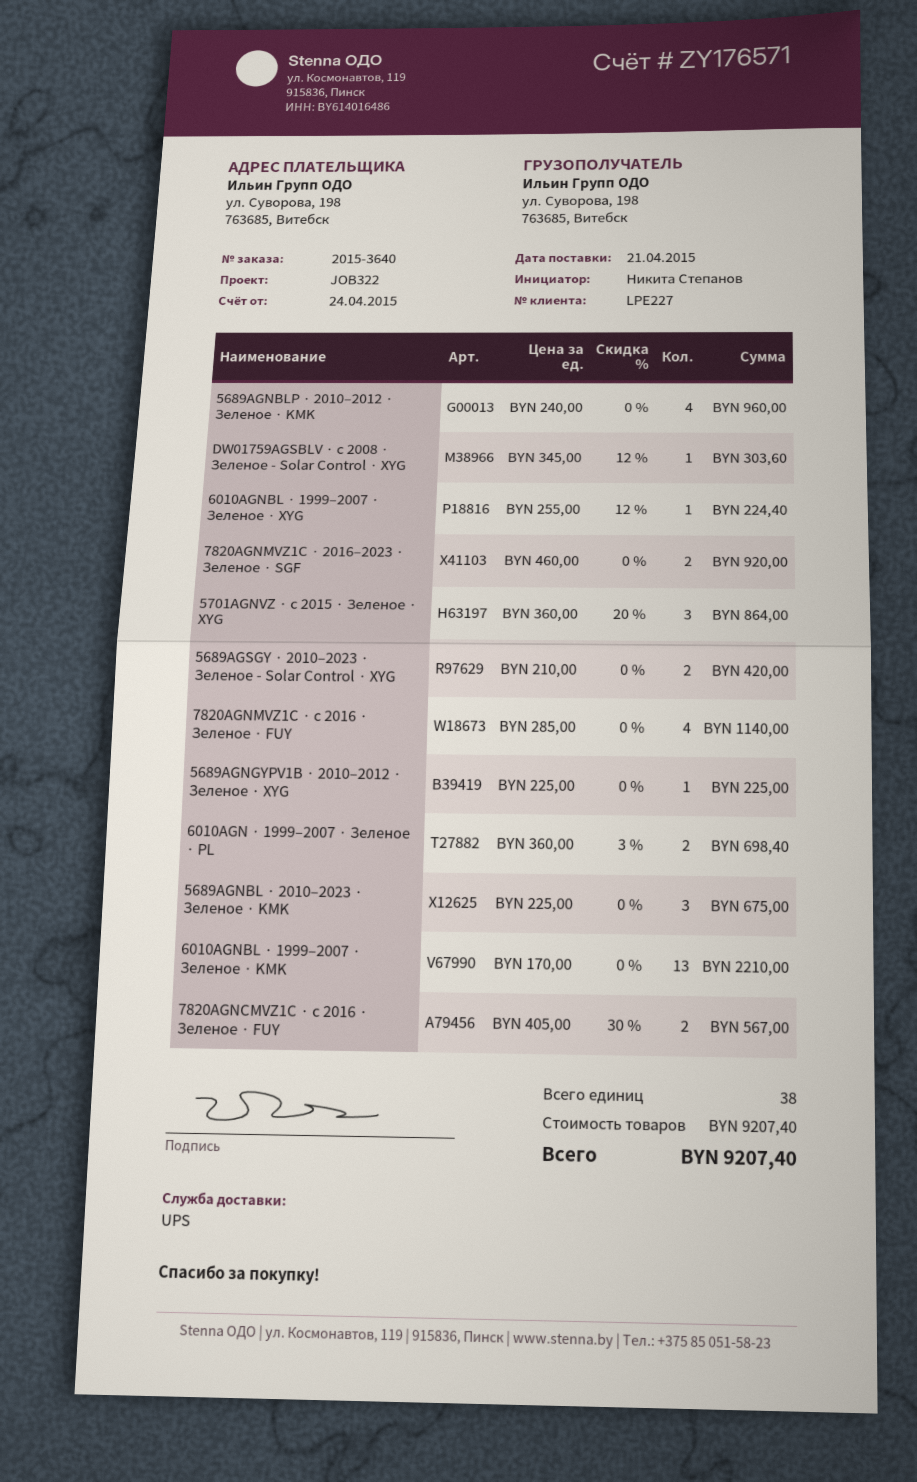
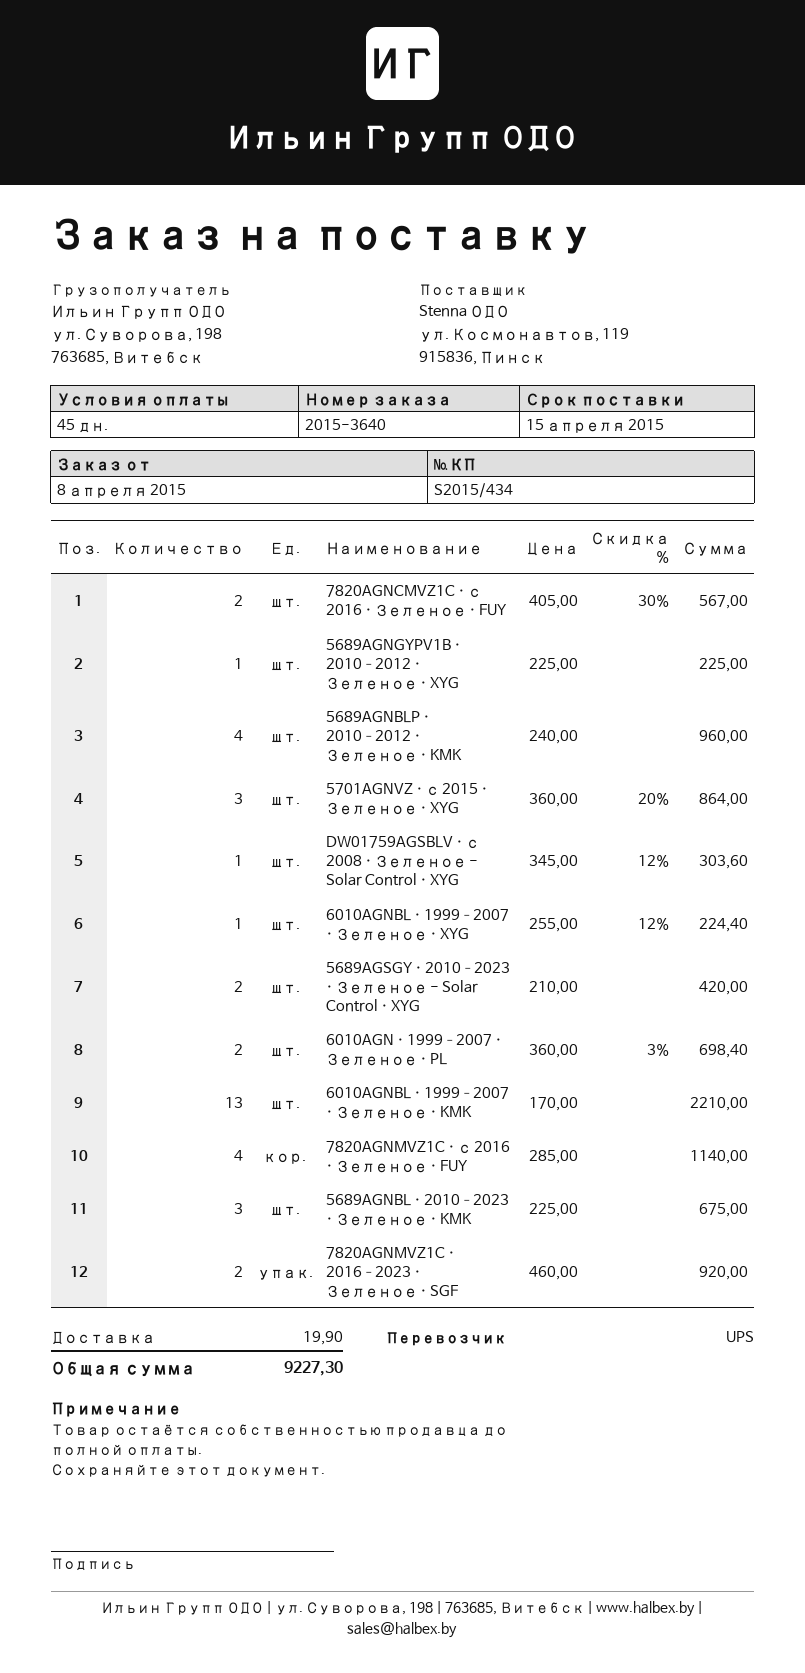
delivery date: 2015-04-21 -> 2015-04-15
shipping: none -> 19.90
total: 9207.40 -> 9227.30

